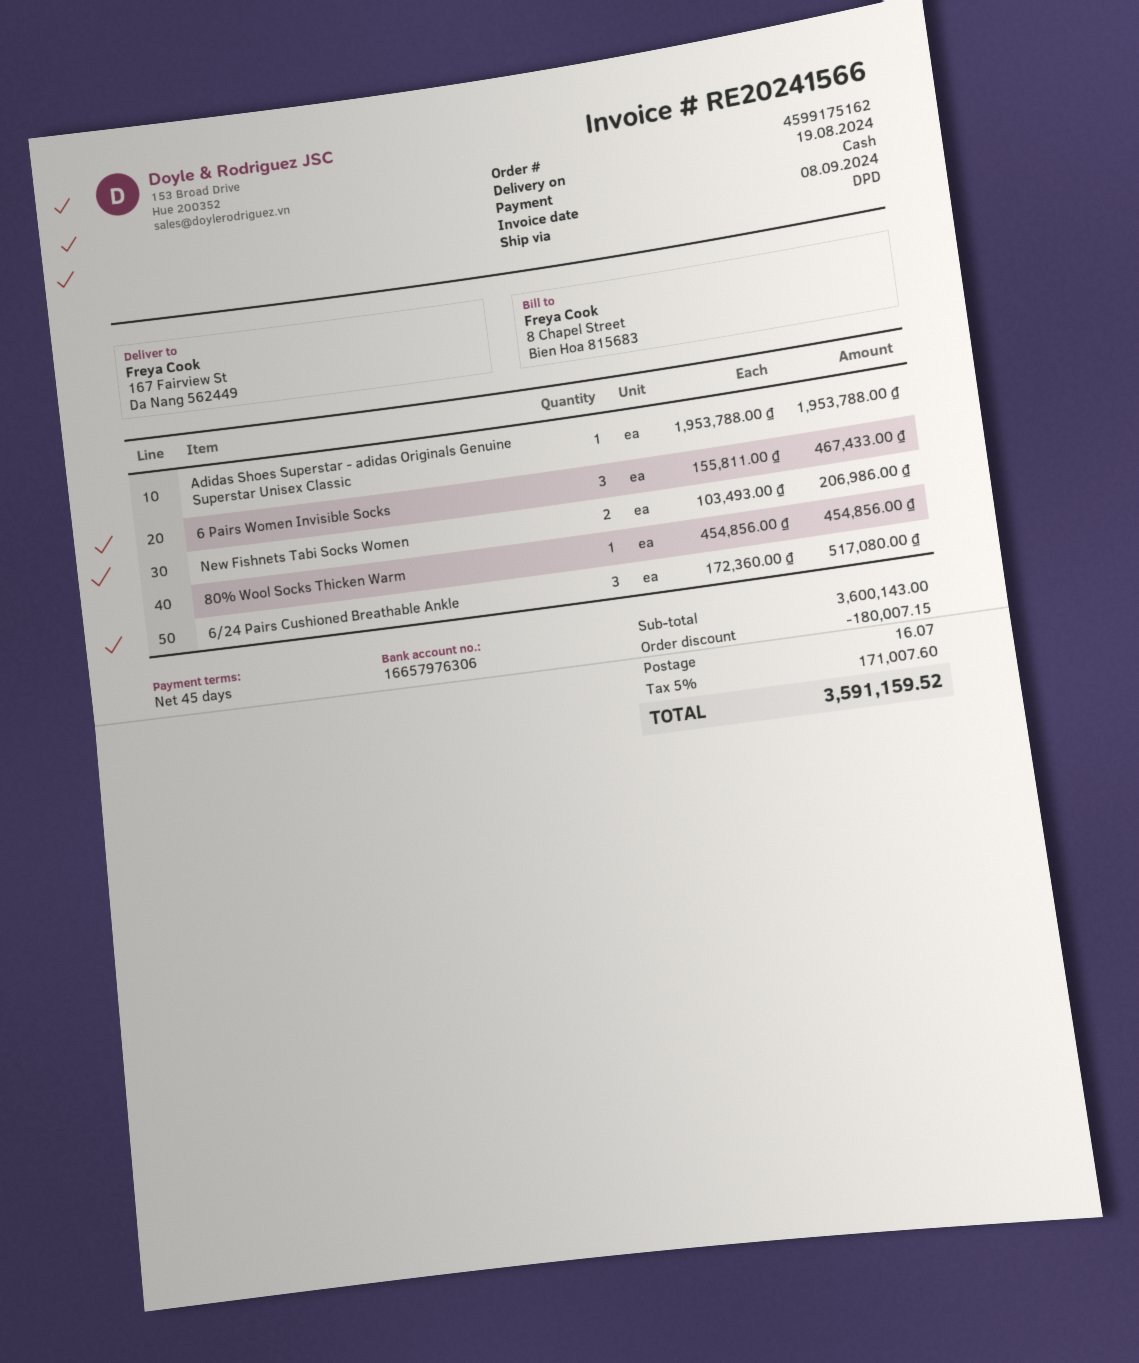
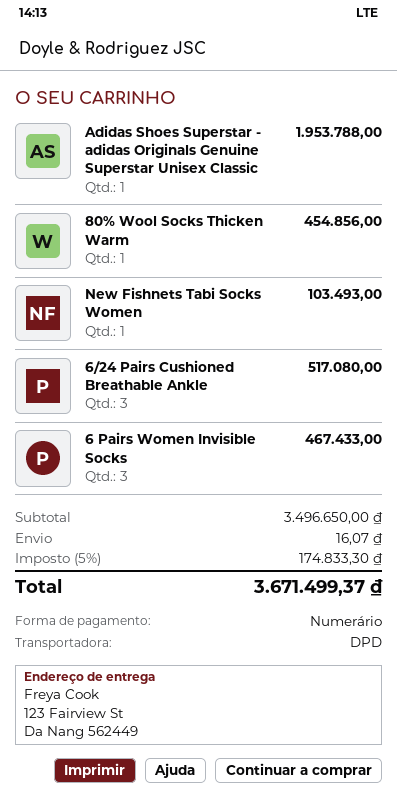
ship to: 167 Fairview St, Da Nang 562449 -> 123 Fairview St, Da Nang 562449
New Fishnets Tabi Socks Women: 2 for 206986.00 -> 1 for 103493.00
subtotal: 3600143.00 -> 3496650.00
discount: 180007.15 -> none
tax: 5% = 171007.60 -> 5% = 174833.30
total: 3591159.52 -> 3671499.37

